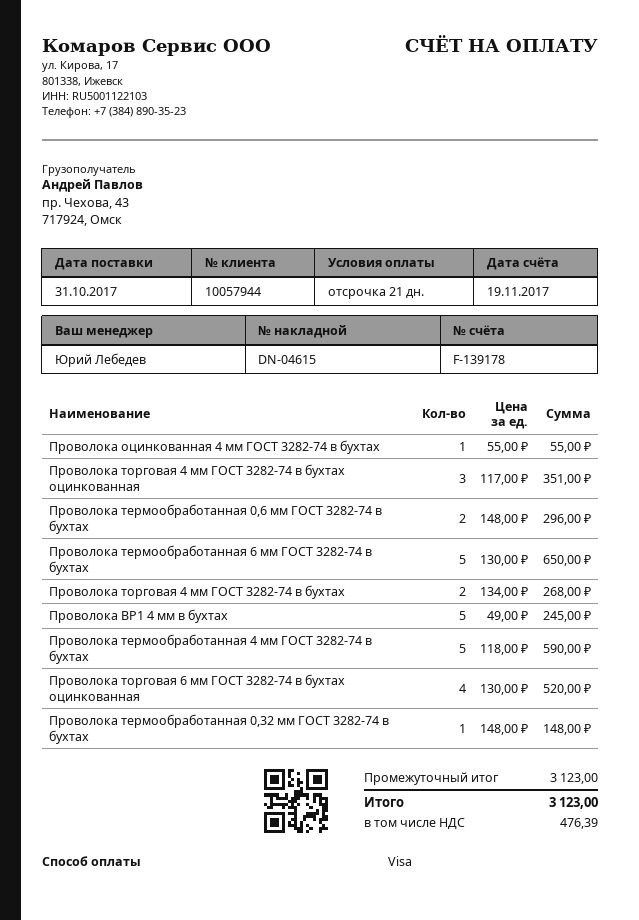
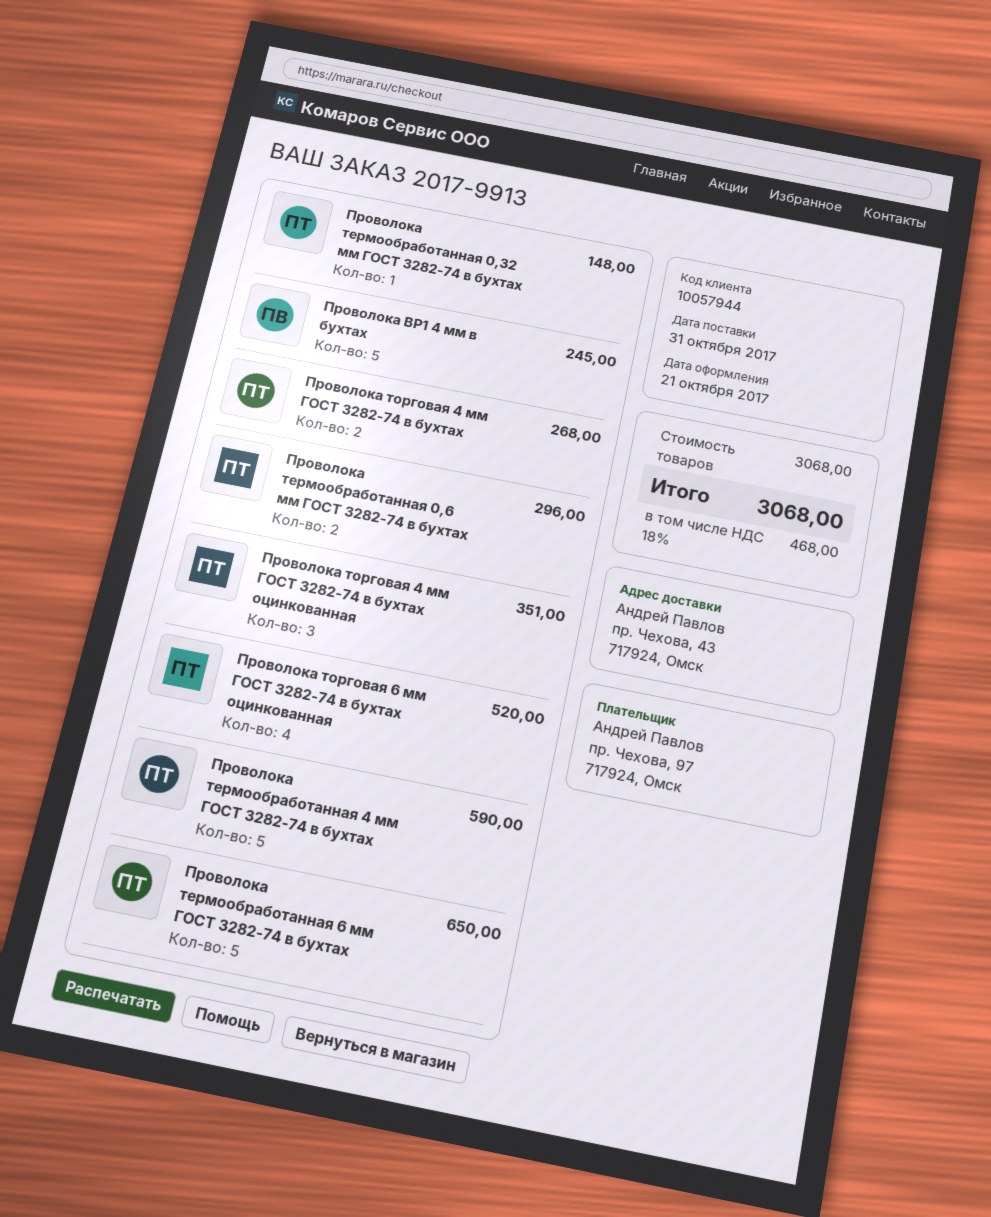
Проволока оцинкованная 4 мм ГОСТ 3282-74 в бухтах: 1 for 55.00 -> none
subtotal: 3123.00 -> 3068.00
tax: 476.39 -> 468.00
total: 3123.00 -> 3068.00

